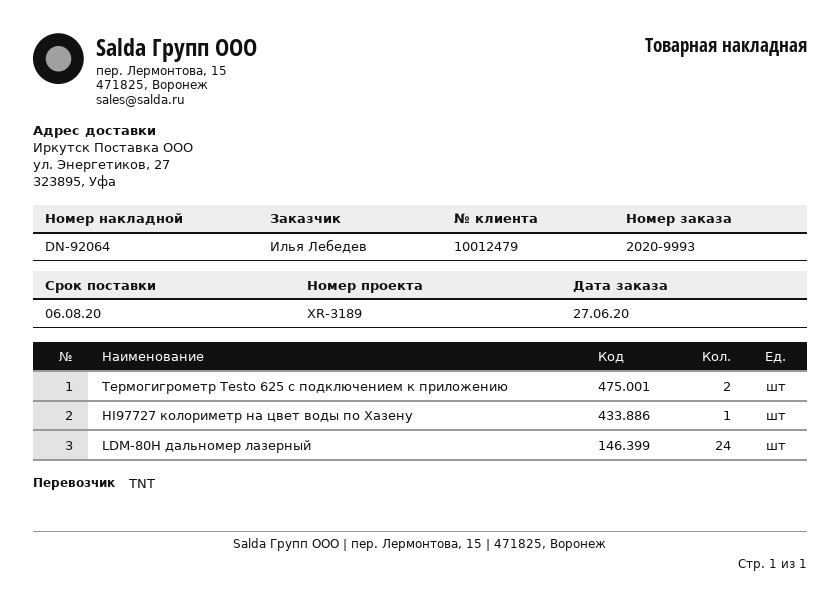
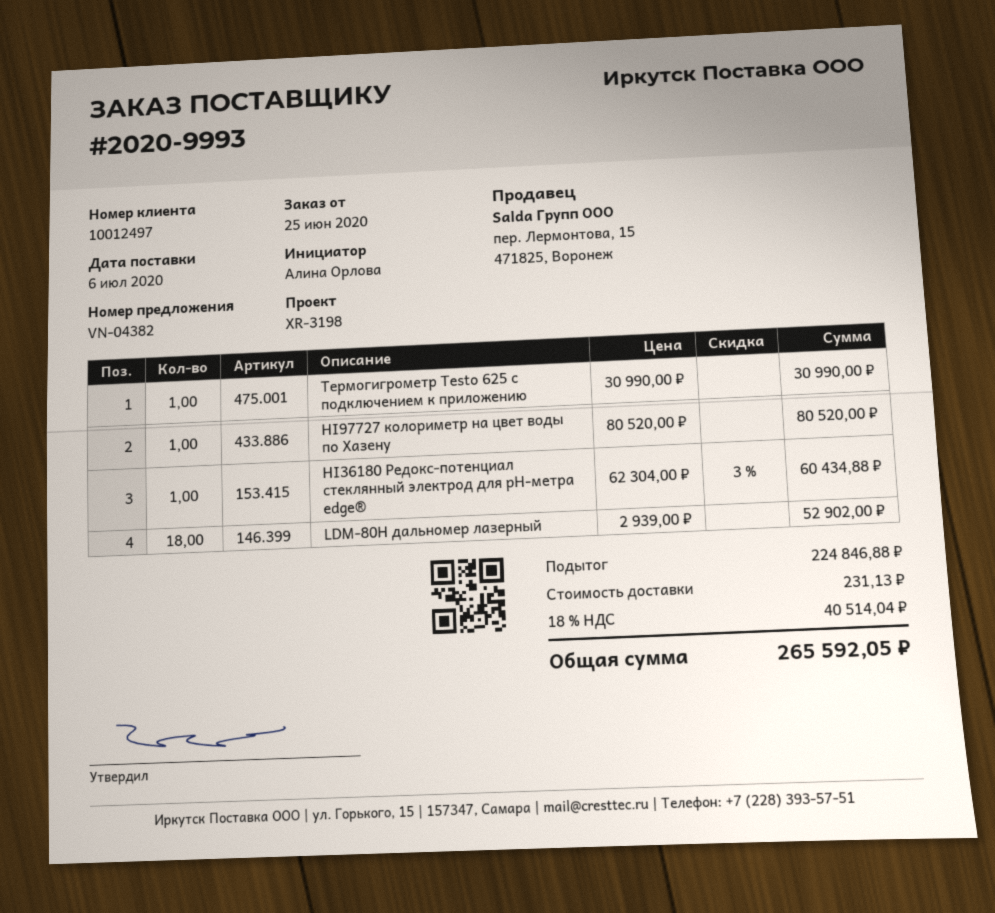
order date: 2020-06-27 -> 2020-06-25
delivery date: 2020-08-06 -> 2020-07-06
customer number: 10012479 -> 10012497
reference: XR-3189 -> XR-3198
ordered by: Илья Лебедев -> Алина Орлова
Термогигрометр Testo 625 с подключением к приложению: 2 -> 1
LDM-80H дальномер лазерный: 24 -> 18
HI36180 Редокс-потенциал стеклянный электрод для pH-метра edge®: none -> 1

